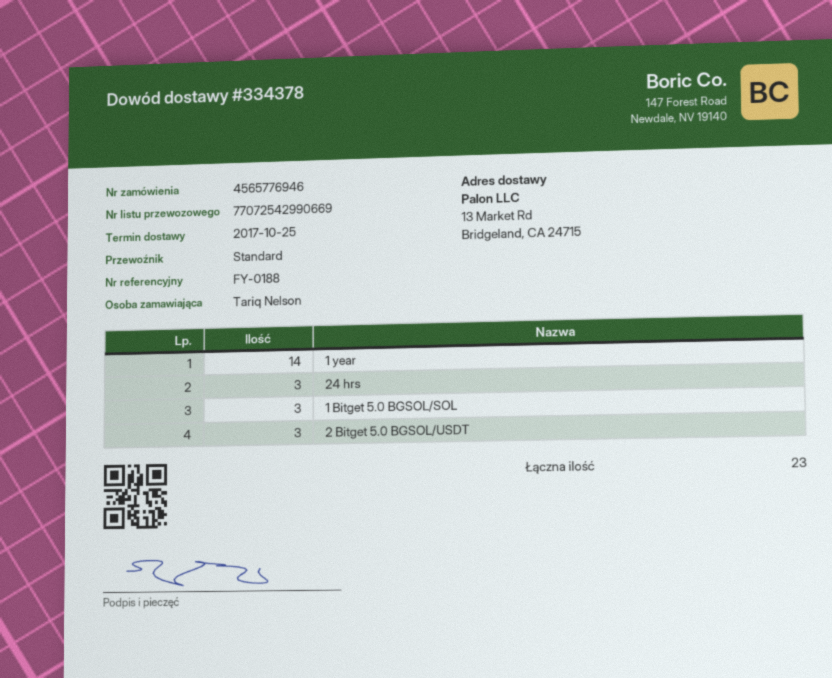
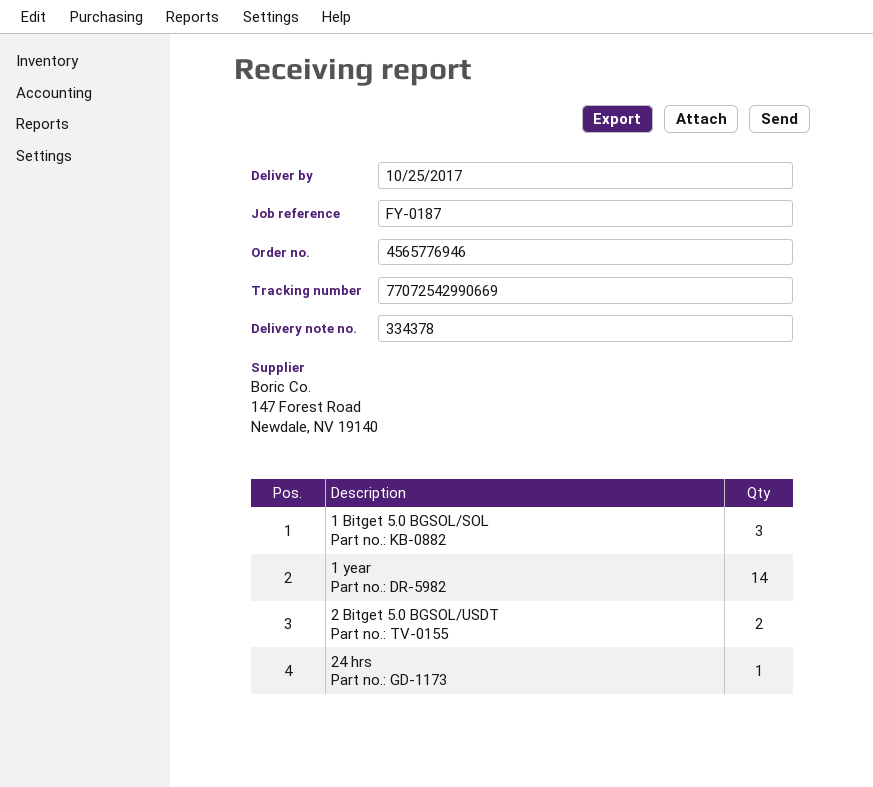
reference: FY-0188 -> FY-0187
24 hrs: 3 -> 1
2 Bitget 5.0 BGSOL/USDT: 3 -> 2

